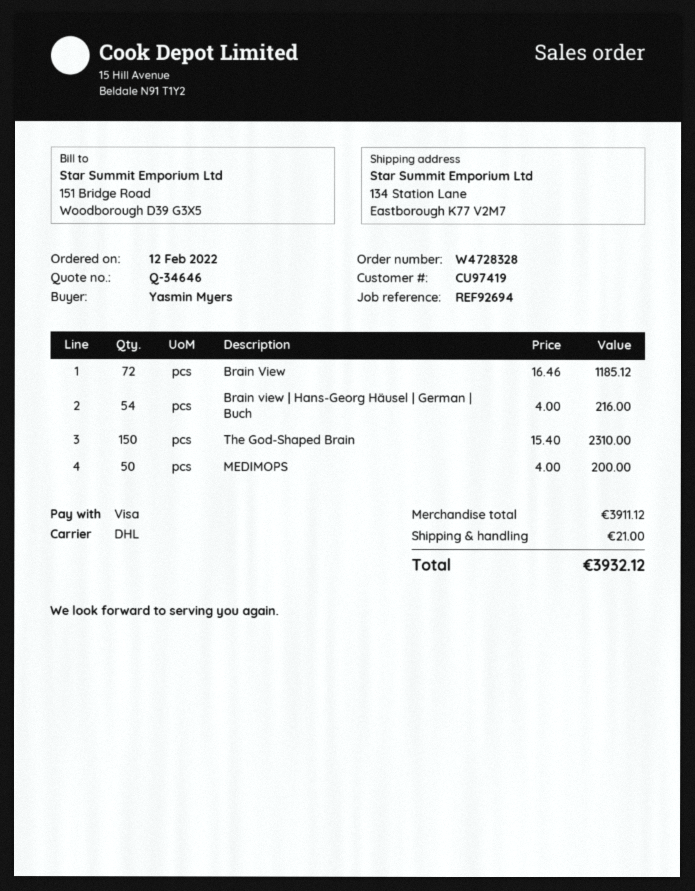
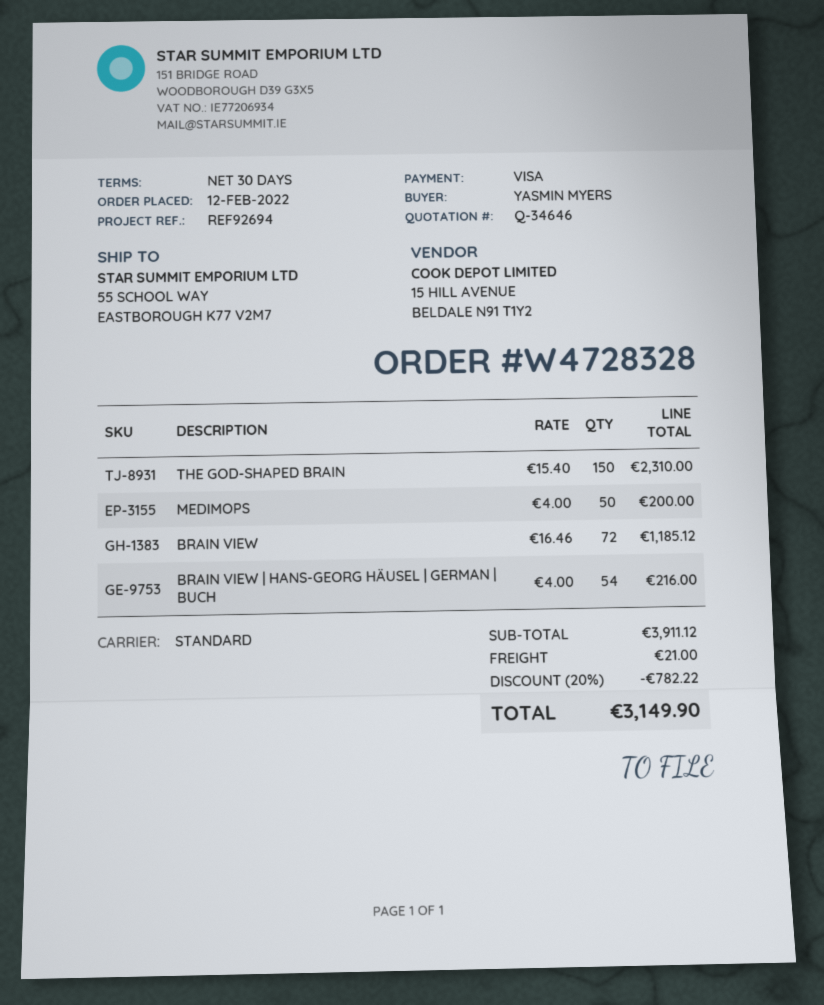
shipping method: DHL -> standard
ship to: 134 Station Lane, Eastborough K77 V2M7 -> 55 SCHOOL WAY, EASTBOROUGH K77 V2M7
discount: none -> 20% = 782.22
total: 3932.12 -> 3149.90

